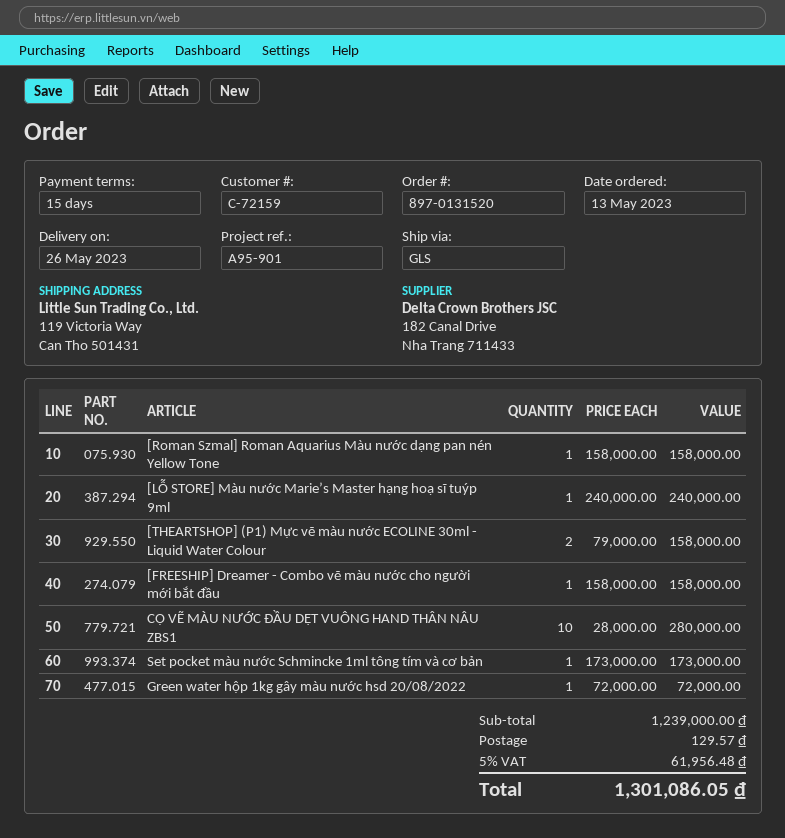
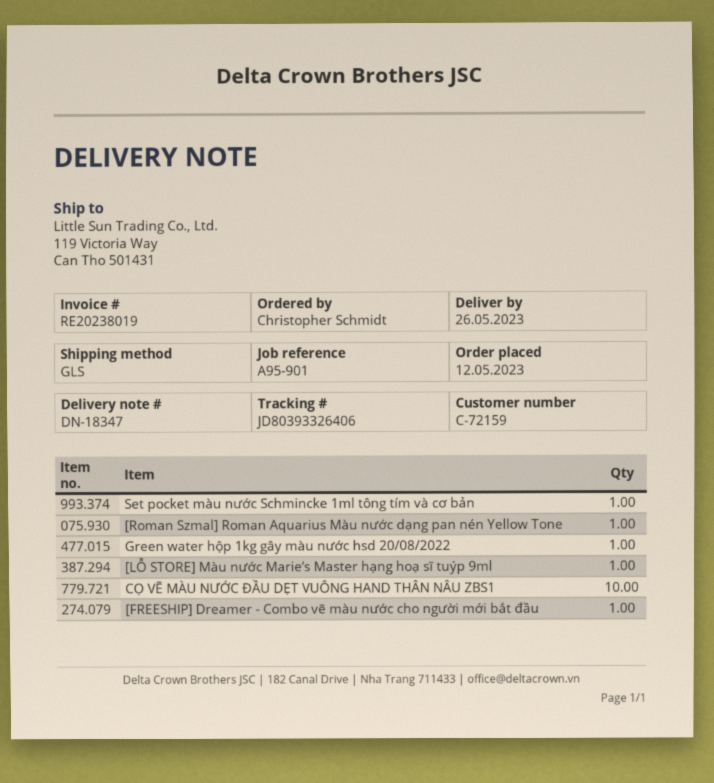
order date: 2023-05-13 -> 2023-05-12
[THEARTSHOP] (P1) Mực vẽ màu nước ECOLINE 30ml - Liquid Water Colour: 2 -> none

